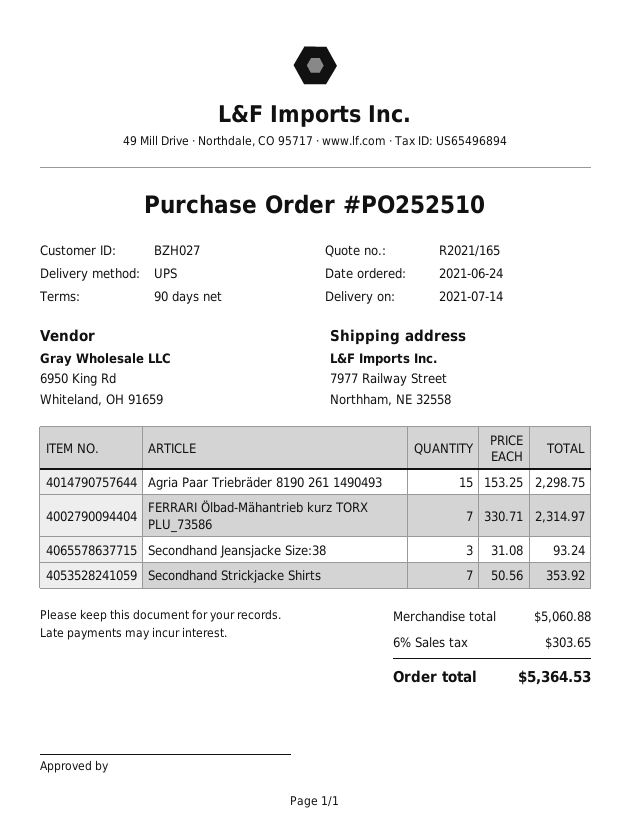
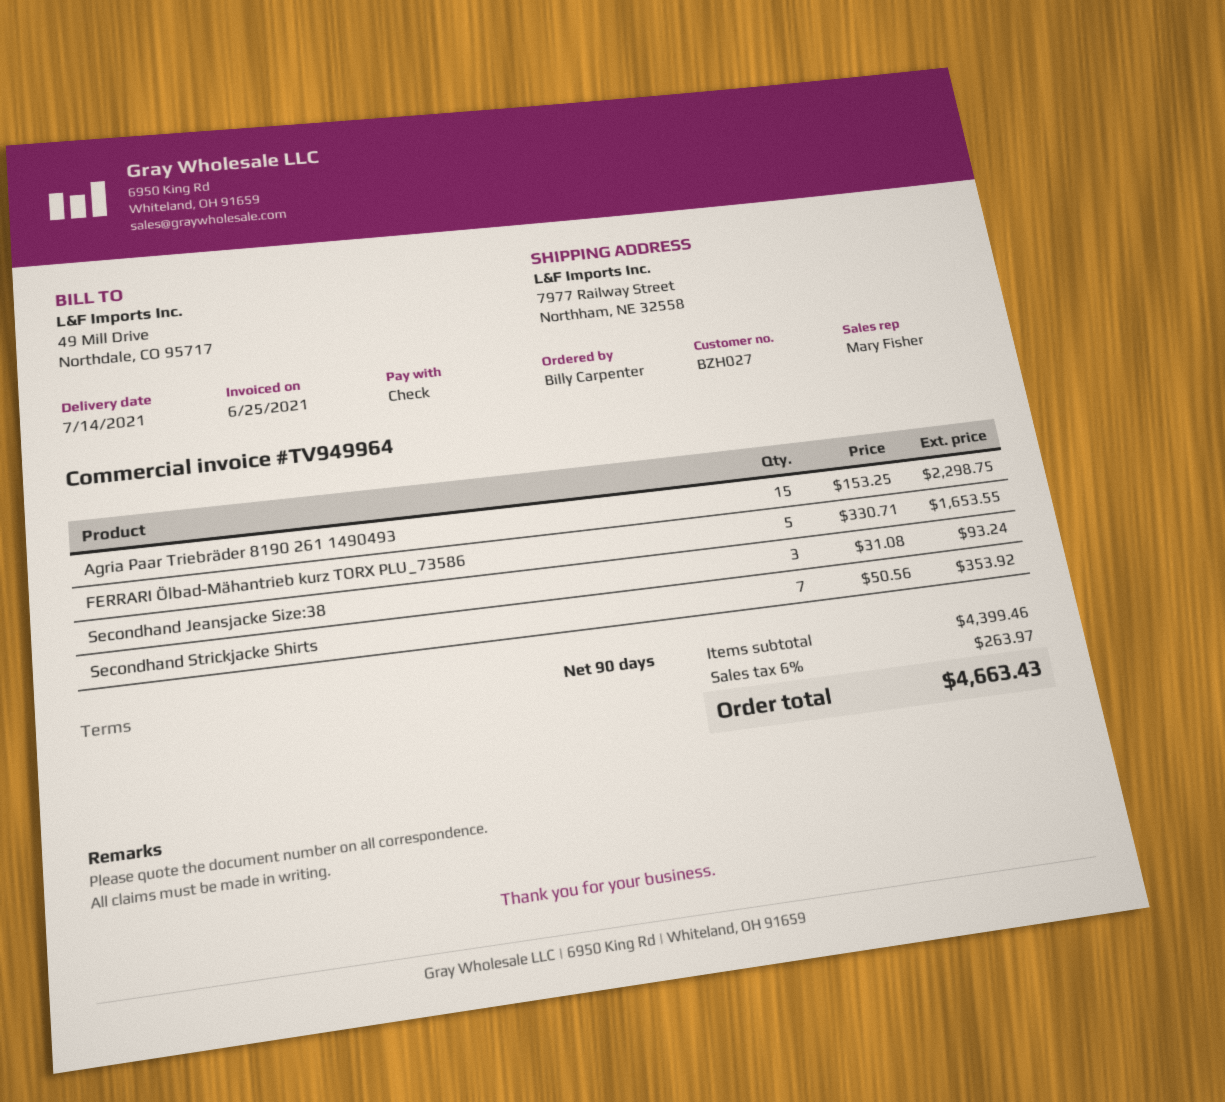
FERRARI Ölbad-Mähantrieb kurz TORX PLU_73586: 7 x 330.71 = 2314.97 -> 5 x 330.71 = 1653.55
subtotal: 5060.88 -> 4399.46
tax: 6% = 303.65 -> 6% = 263.97
total: 5364.53 -> 4663.43

